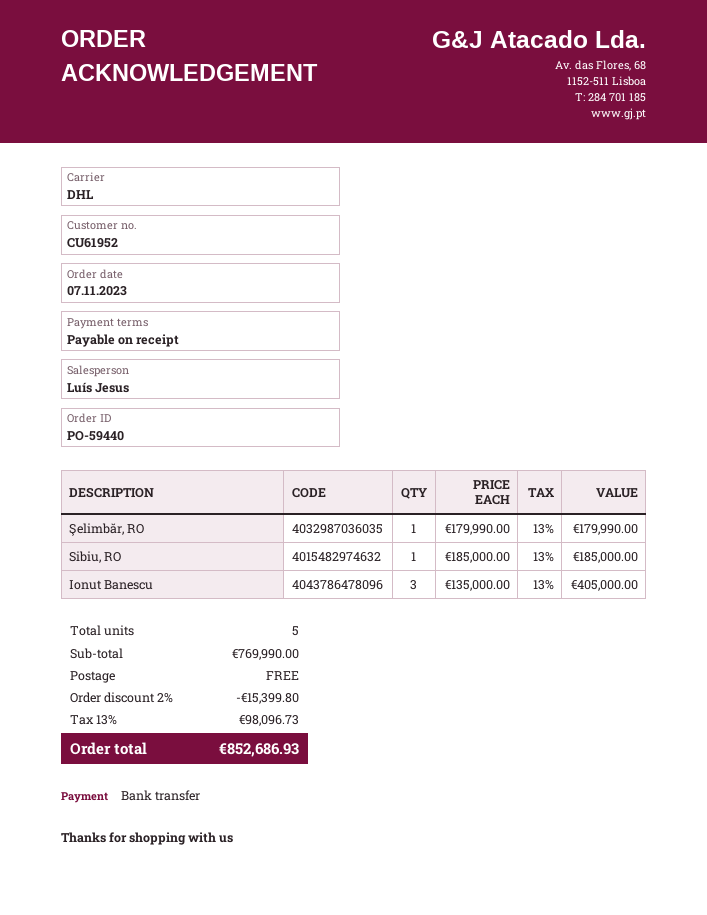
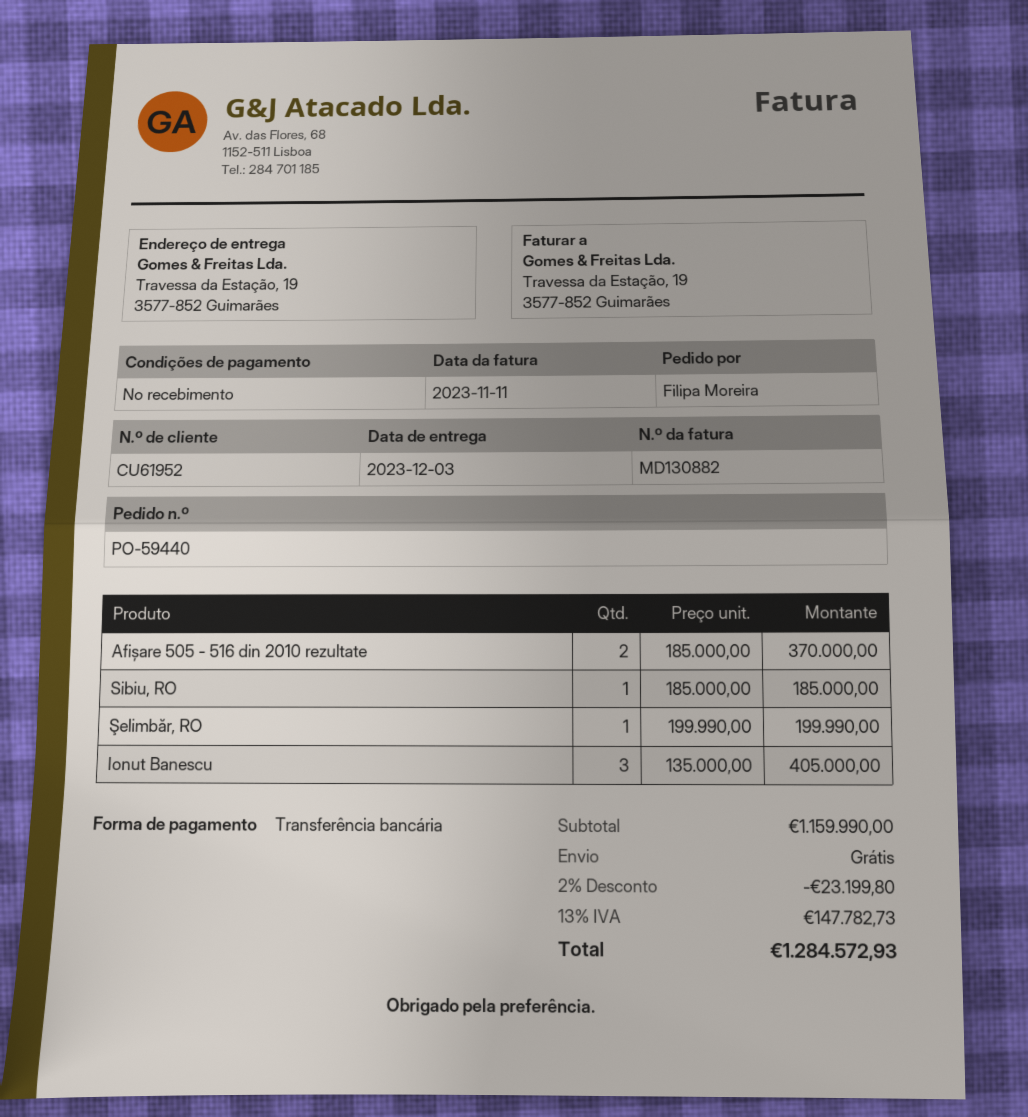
Şelimbăr, RO: 1 x 179990.00 = 179990.00 -> 1 x 199990.00 = 199990.00
Afișare 505 - 516 din 2010 rezultate: none -> 2 x 185000.00 = 370000.00
subtotal: 769990.00 -> 1159990.00
discount: 2% = 15399.80 -> 2% = 23199.80
tax: 13% = 98096.73 -> 13% = 147782.73
total: 852686.93 -> 1284572.93

